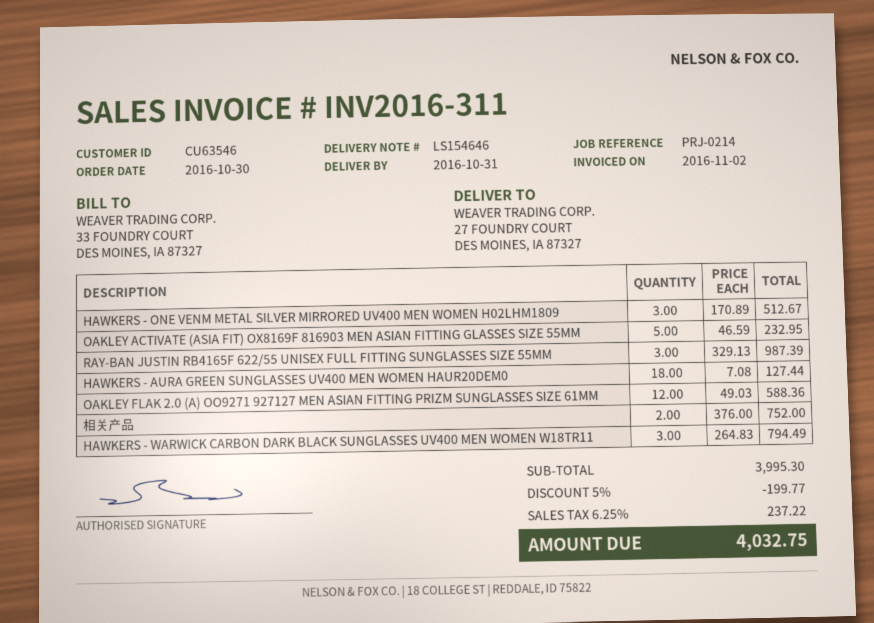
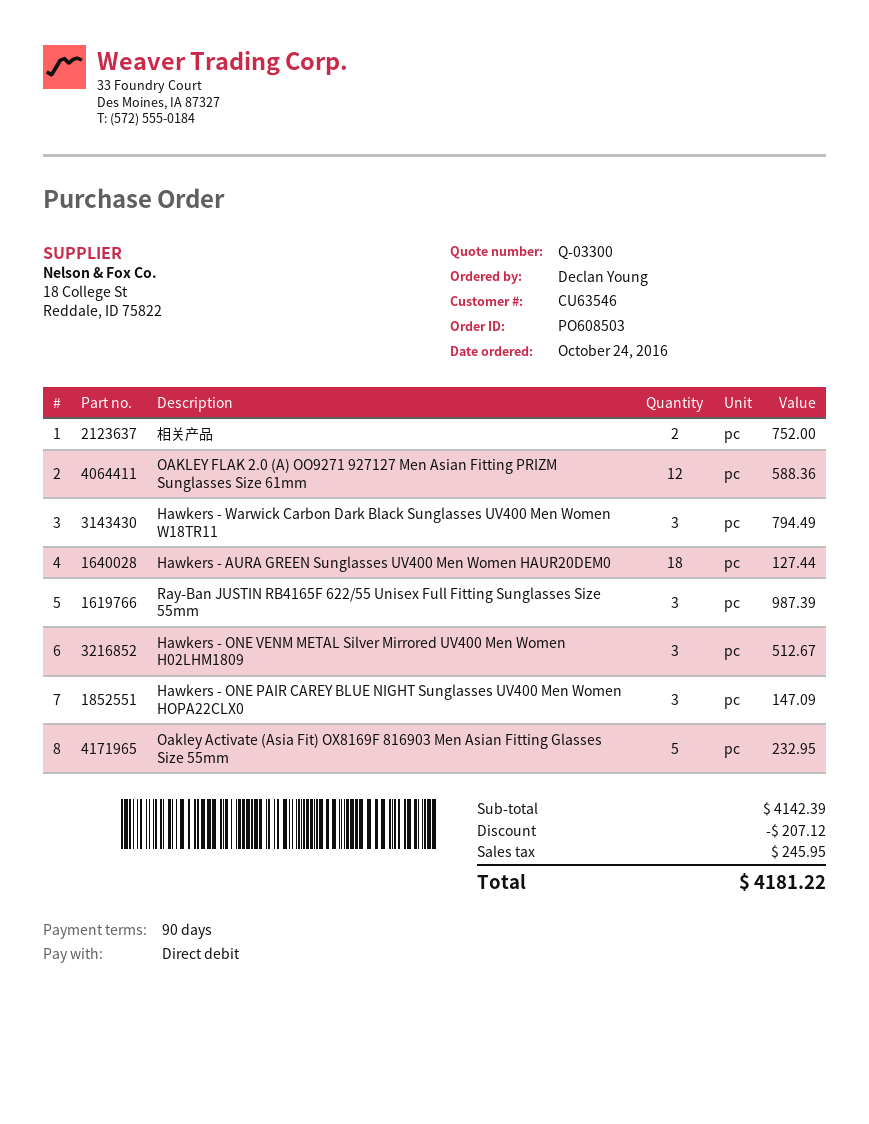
order date: 2016-10-30 -> 2016-10-24
Hawkers - ONE PAIR CAREY BLUE NIGHT Sunglasses UV400 Men Women HOPA22CLX0: none -> 3 for 147.09
subtotal: 3995.30 -> 4142.39
discount: 199.77 -> 207.12
tax: 237.22 -> 245.95
total: 4032.75 -> 4181.22

